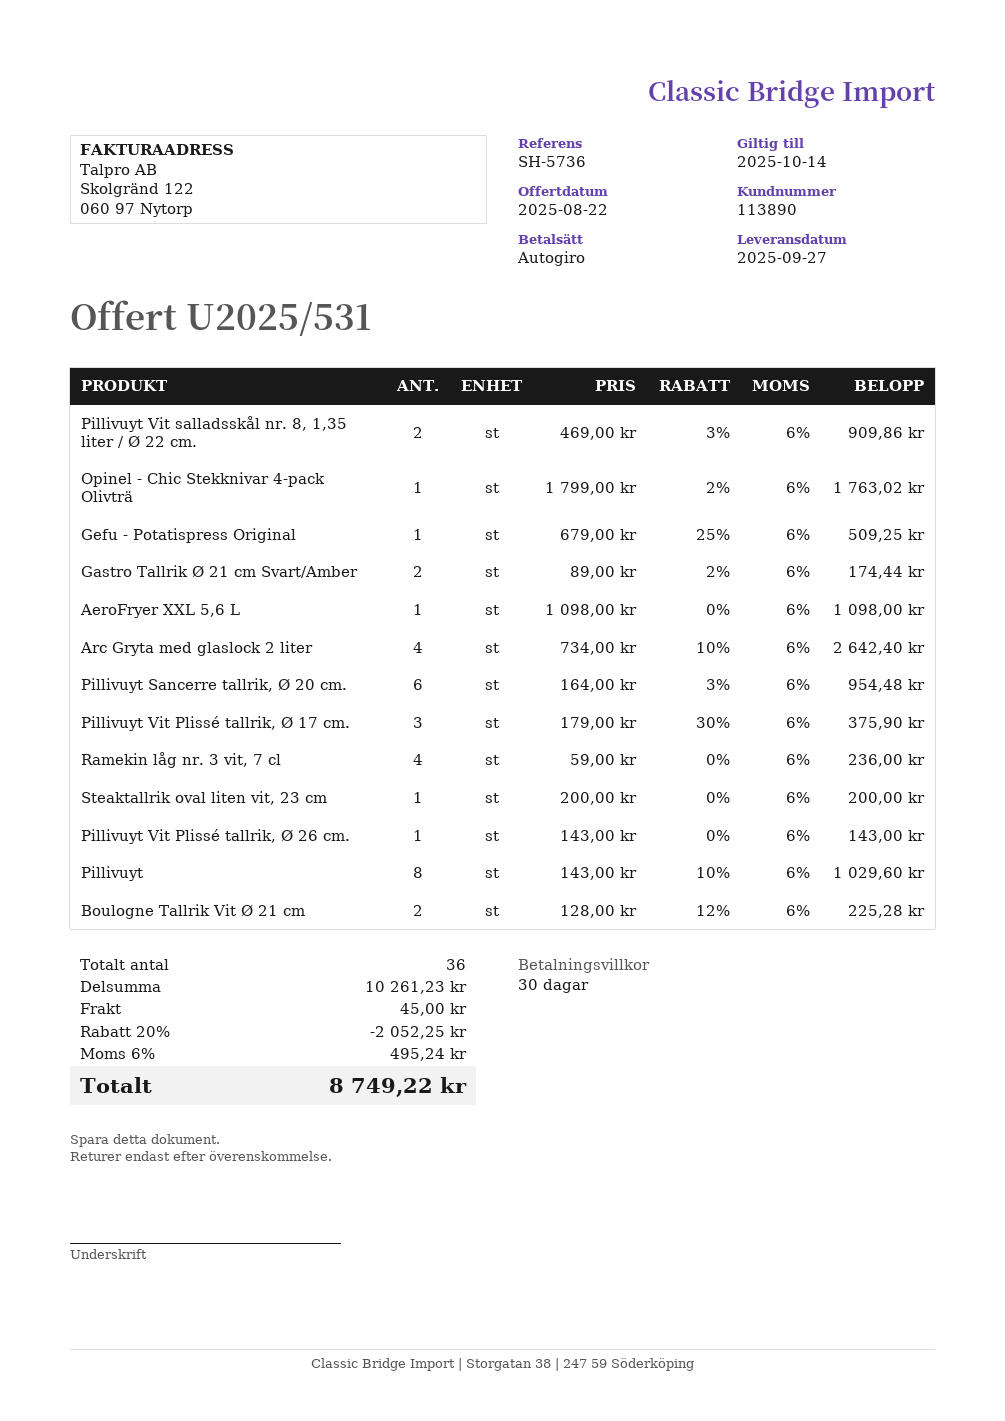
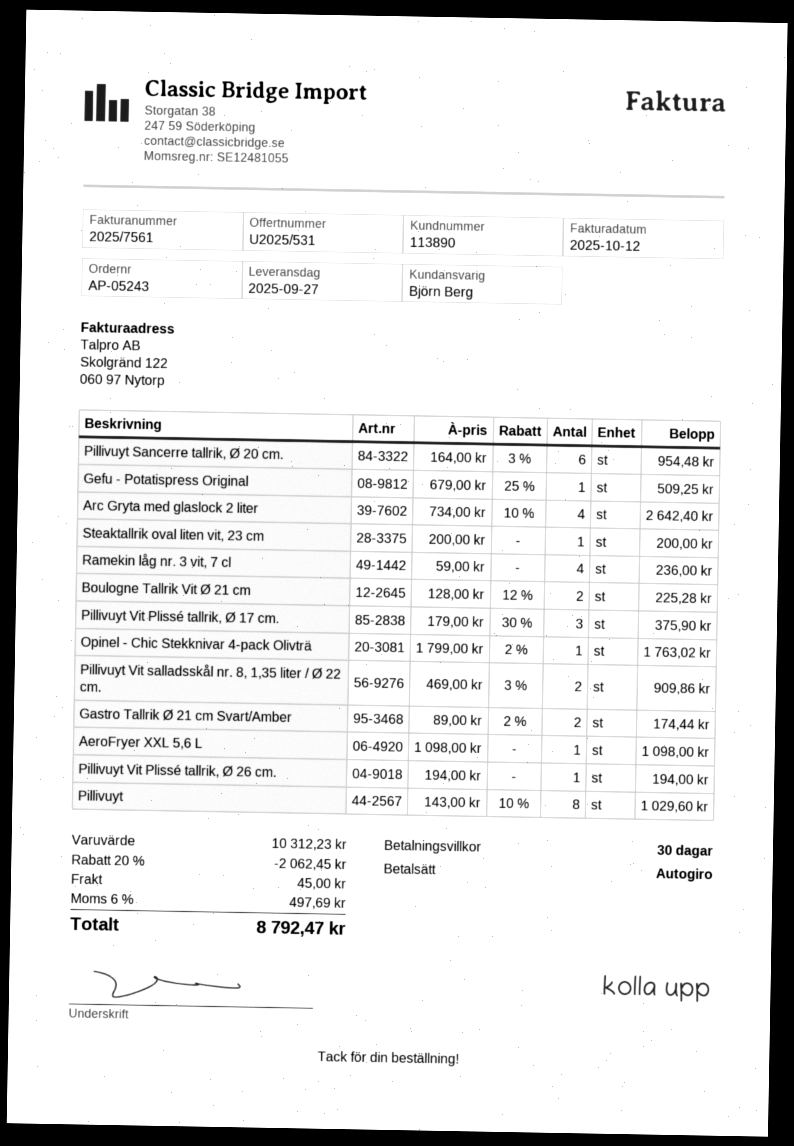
Pillivuyt Vit Plissé tallrik, Ø 26 cm.: 1 x 143.00 = 143.00 -> 1 x 194.00 = 194.00
subtotal: 10261.23 -> 10312.23
discount: 20% = 2052.25 -> 20% = 2062.45
tax: 6% = 495.24 -> 6% = 497.69
total: 8749.22 -> 8792.47

